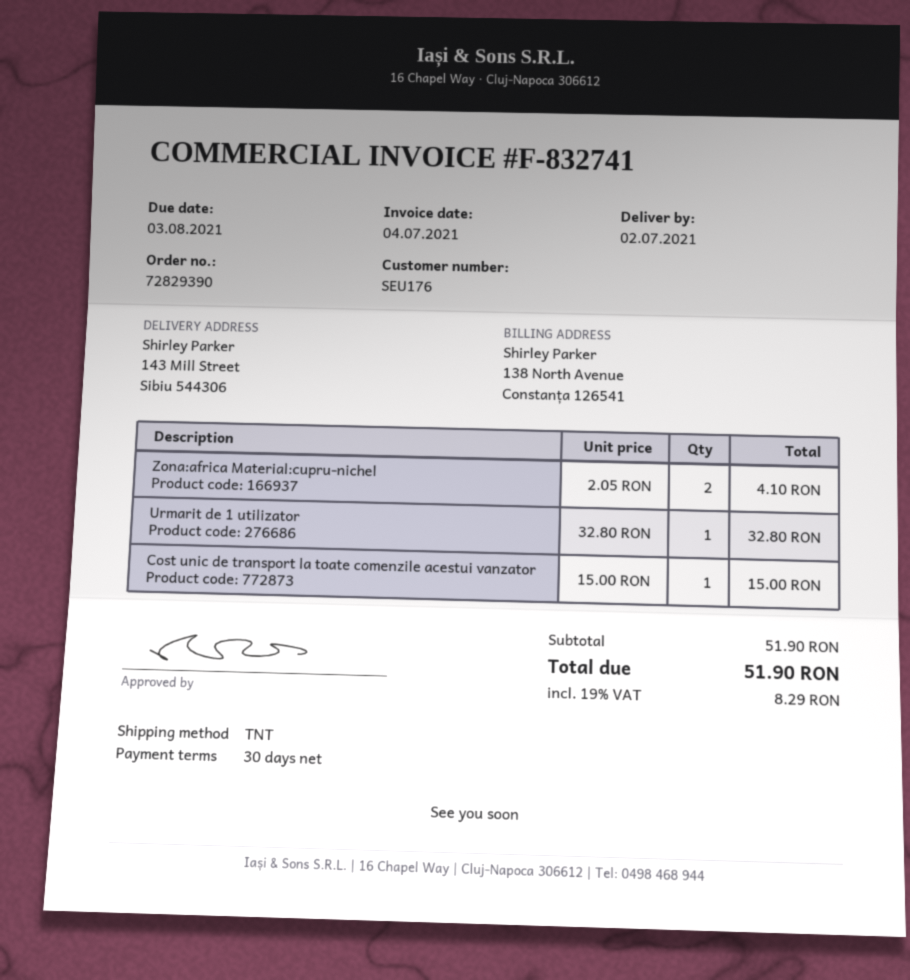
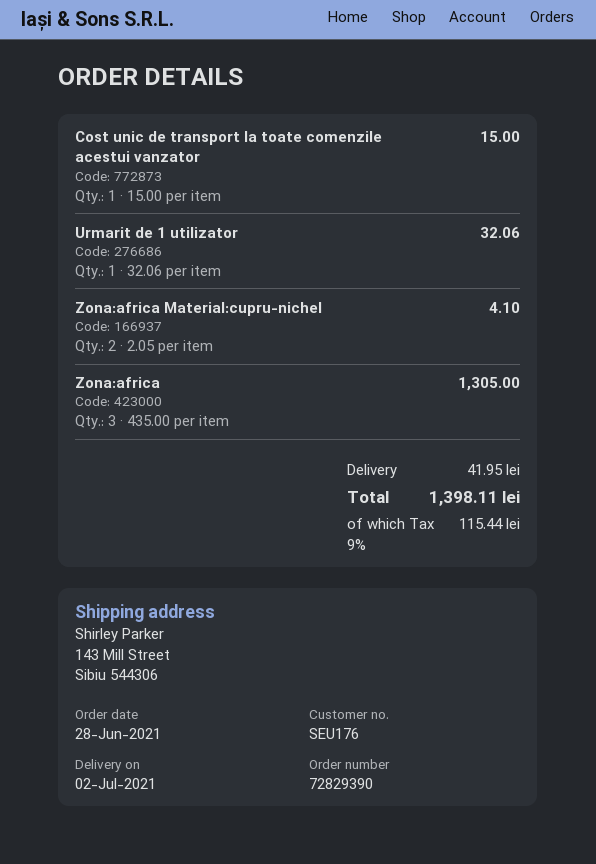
Urmarit de 1 utilizator: 1 x 32.80 = 32.80 -> 1 x 32.06 = 32.06
Zona:africa: none -> 3 x 435.00 = 1305.00
shipping: none -> 41.95
tax: 19% = 8.29 -> 9% = 115.44
total: 51.90 -> 1398.11

